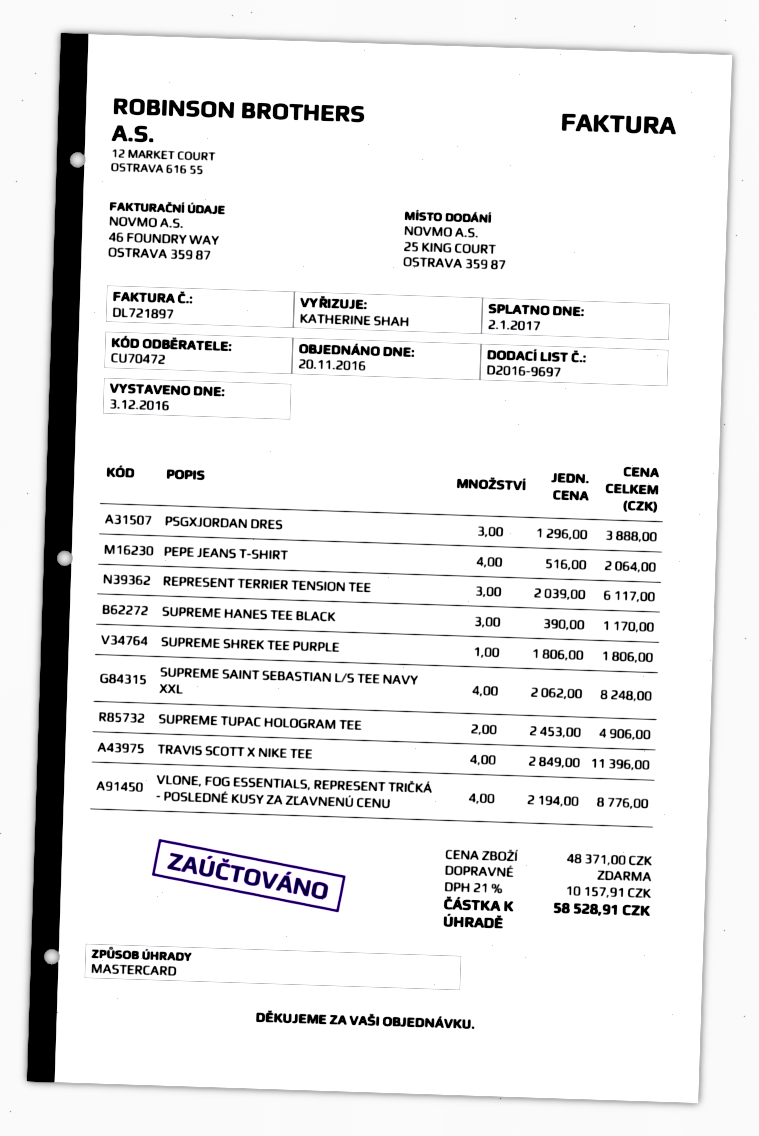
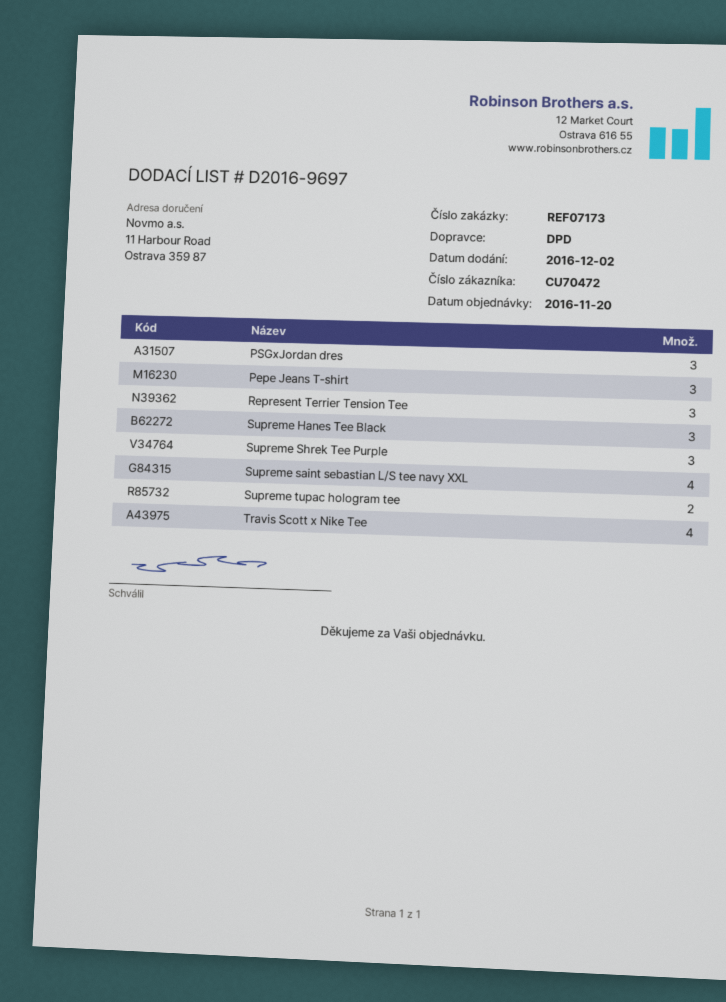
ship to: 25 KING COURT, OSTRAVA 359 87 -> 11 Harbour Road, Ostrava 359 87
PEPE JEANS T-SHIRT: 4 -> 3
SUPREME SHREK TEE PURPLE: 1 -> 3
VLONE, FOG ESSENTIALS, REPRESENT TRIČKÁ - POSLEDNÉ KUSY ZA ZĽAVNENÚ CENU: 4 -> none

